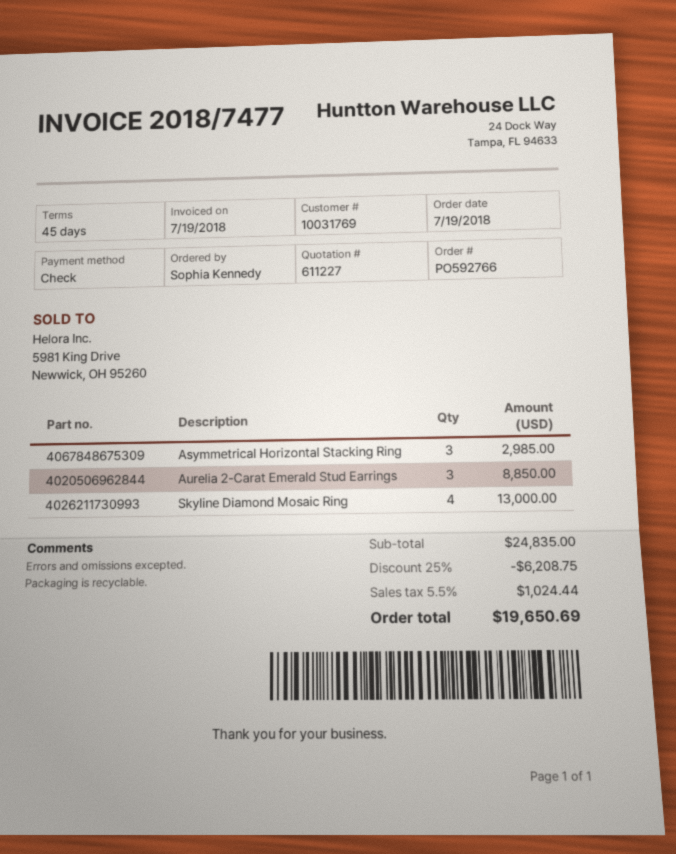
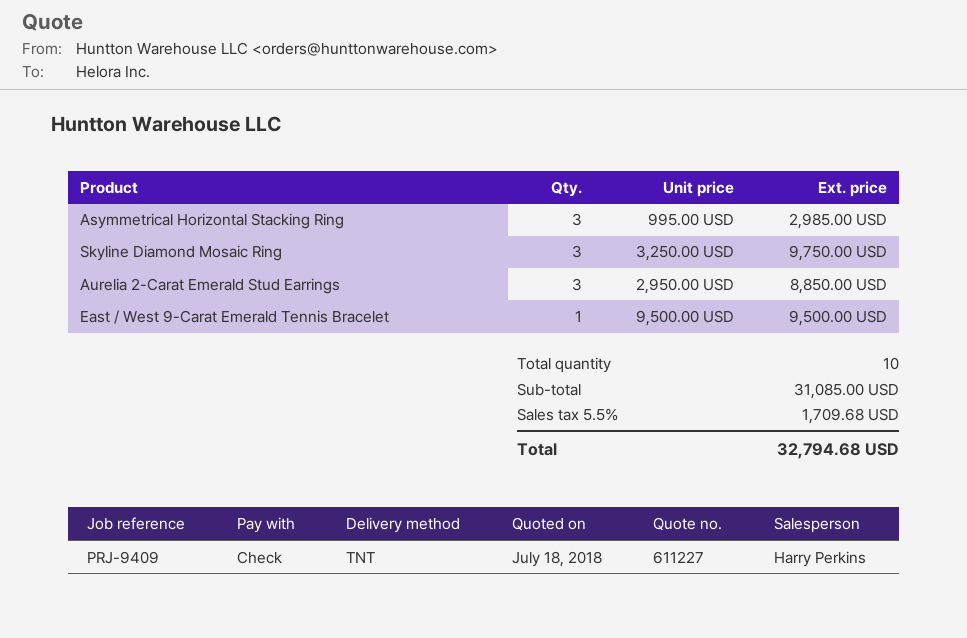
Skyline Diamond Mosaic Ring: 4 for 13000.00 -> 3 for 9750.00
East / West 9-Carat Emerald Tennis Bracelet: none -> 1 for 9500.00
subtotal: 24835.00 -> 31085.00
discount: 25% = 6208.75 -> none
tax: 5.5% = 1024.44 -> 5.5% = 1709.68
total: 19650.69 -> 32794.68

